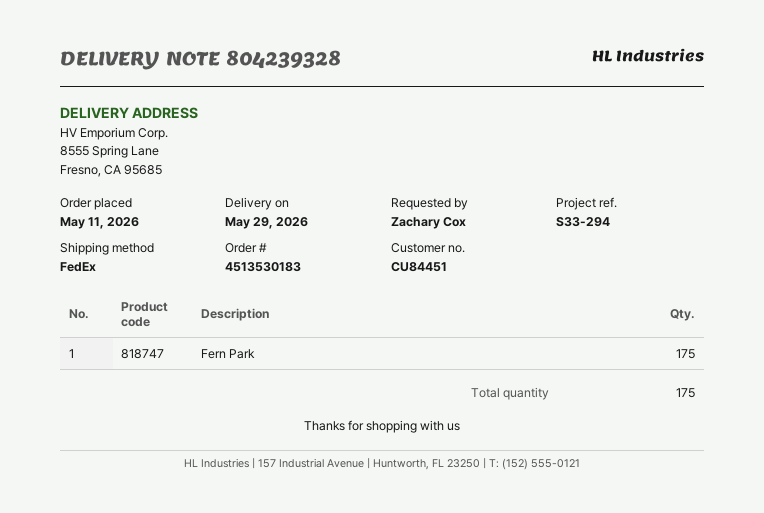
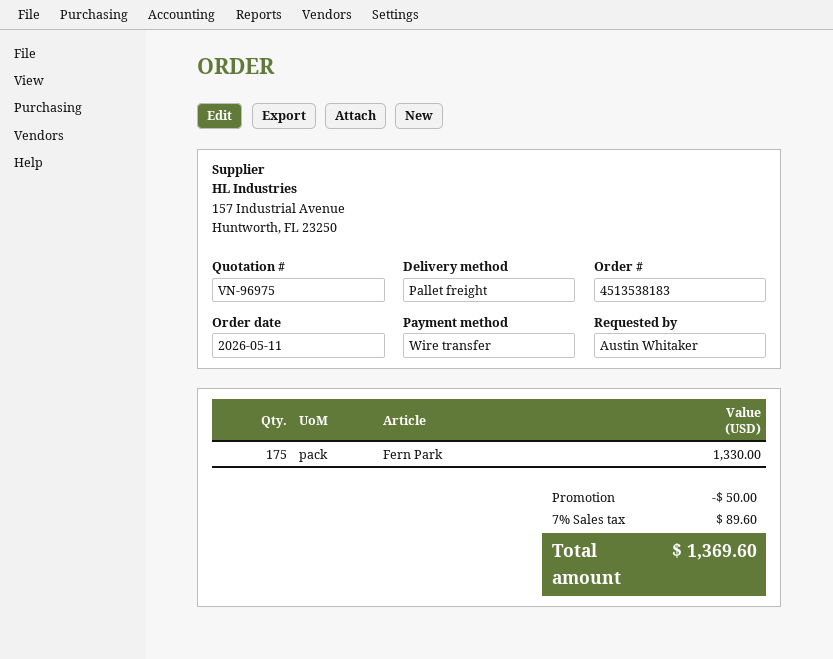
order number: 4513530183 -> 4513538183
ordered by: Zachary Cox -> Austin Whitaker
shipping method: FedEx -> pallet freight

